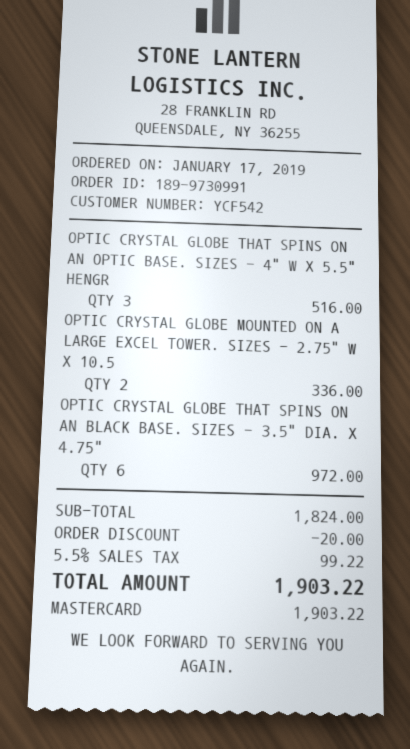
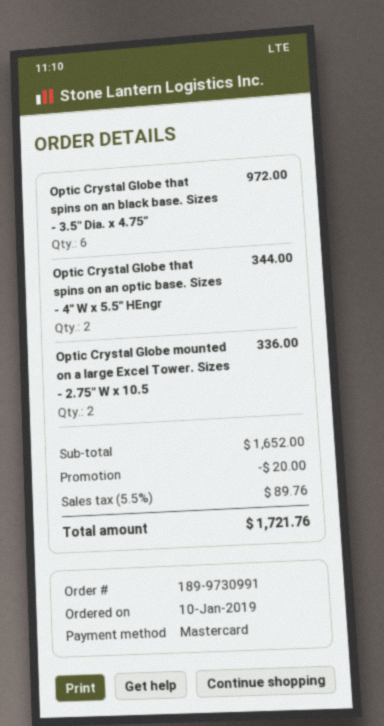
order date: 2019-01-17 -> 2019-01-10
OPTIC CRYSTAL GLOBE THAT SPINS ON AN OPTIC BASE. SIZES - 4" W X 5.5" HENGR: 3 for 516.00 -> 2 for 344.00
subtotal: 1824.00 -> 1652.00
tax: 5.5% = 99.22 -> 5.5% = 89.76
total: 1903.22 -> 1721.76

